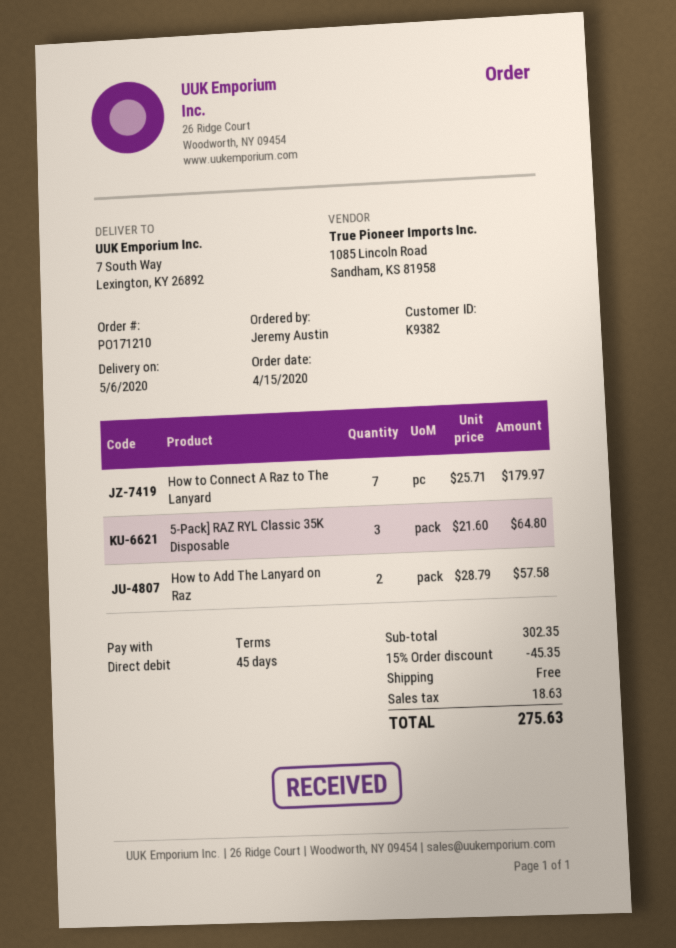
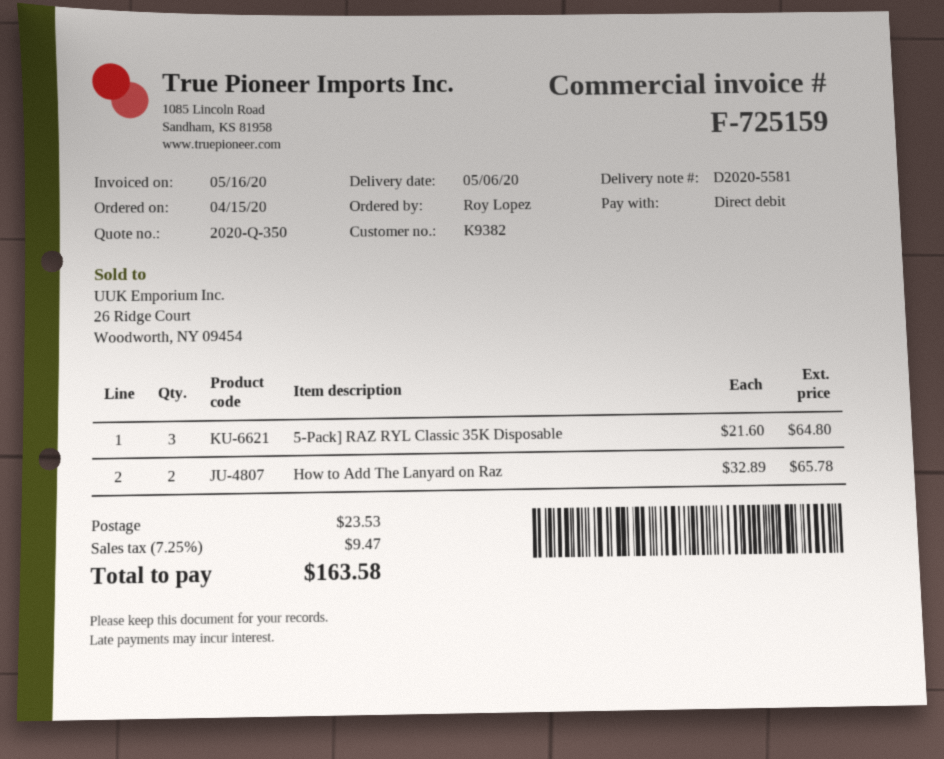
ordered by: Jeremy Austin -> Roy Lopez
How to Connect A Raz to The Lanyard: 7 x 25.71 = 179.97 -> none
How to Add The Lanyard on Raz: 2 x 28.79 = 57.58 -> 2 x 32.89 = 65.78
discount: 15% = 45.35 -> none
shipping: 0.00 -> 23.53
tax: 18.63 -> 9.47
total: 275.63 -> 163.58

